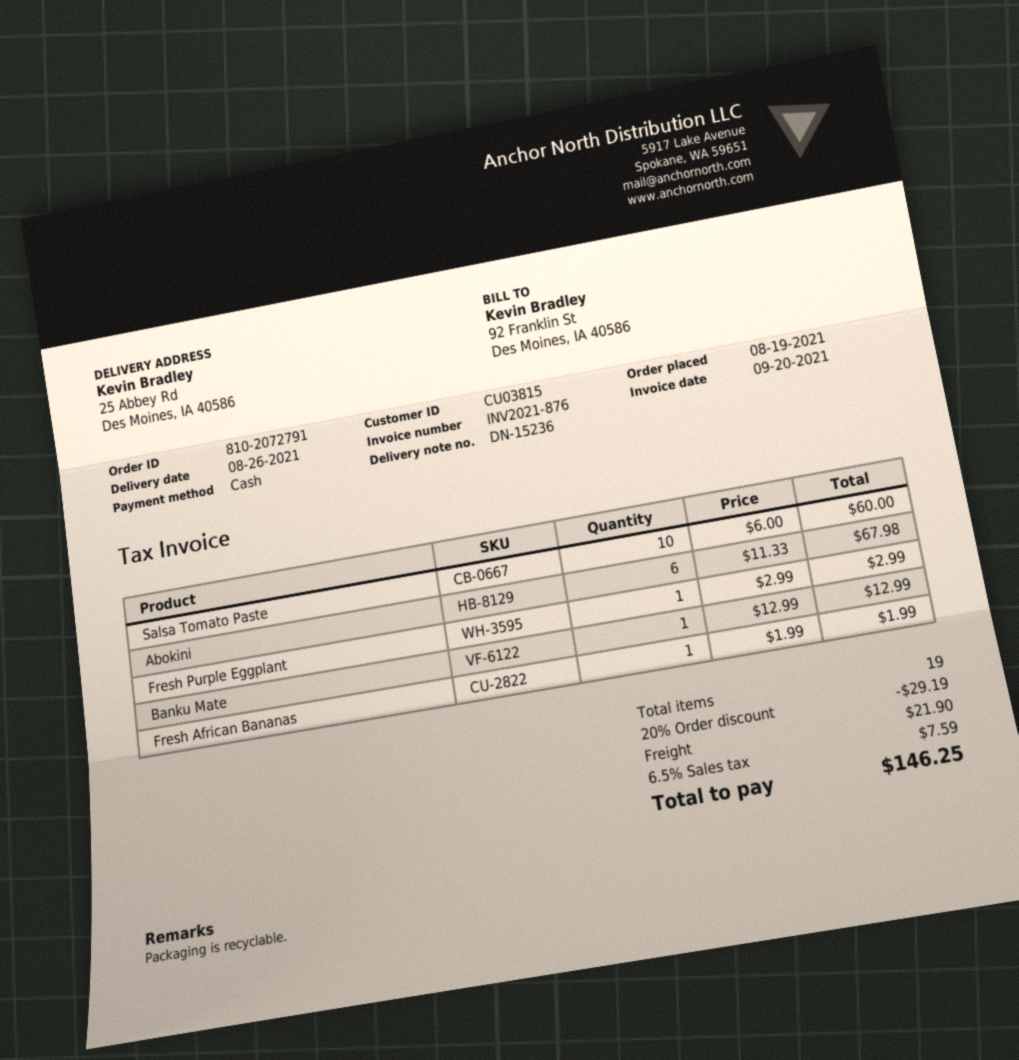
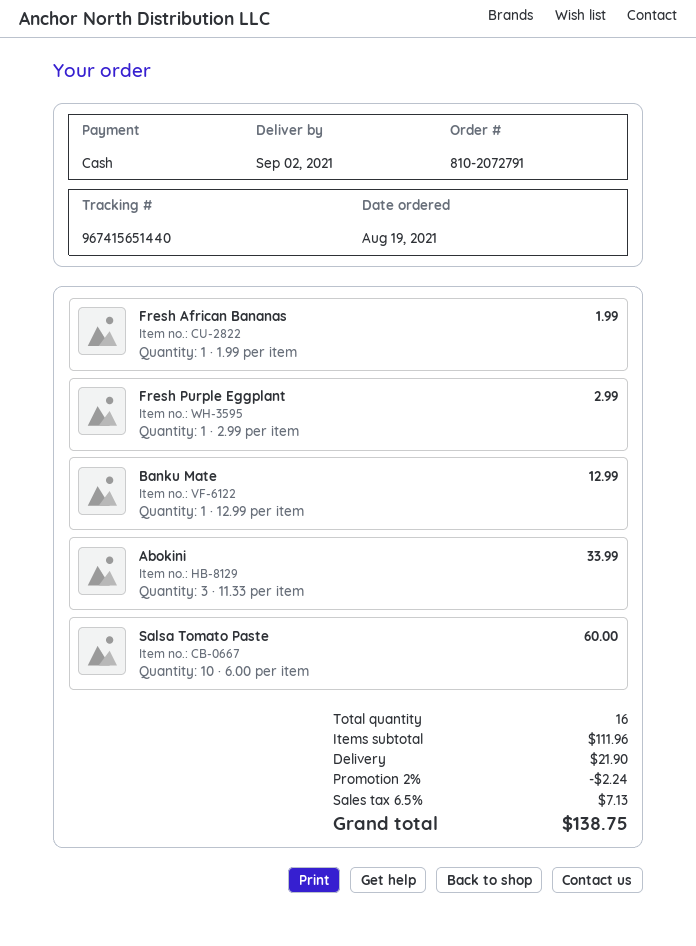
delivery date: 2021-08-26 -> 2021-09-02
Abokini: 6 x 11.33 = 67.98 -> 3 x 11.33 = 33.99
total quantity: 19 -> 16
discount: 20% = 29.19 -> 2% = 2.24
tax: 6.5% = 7.59 -> 6.5% = 7.13
total: 146.25 -> 138.75

